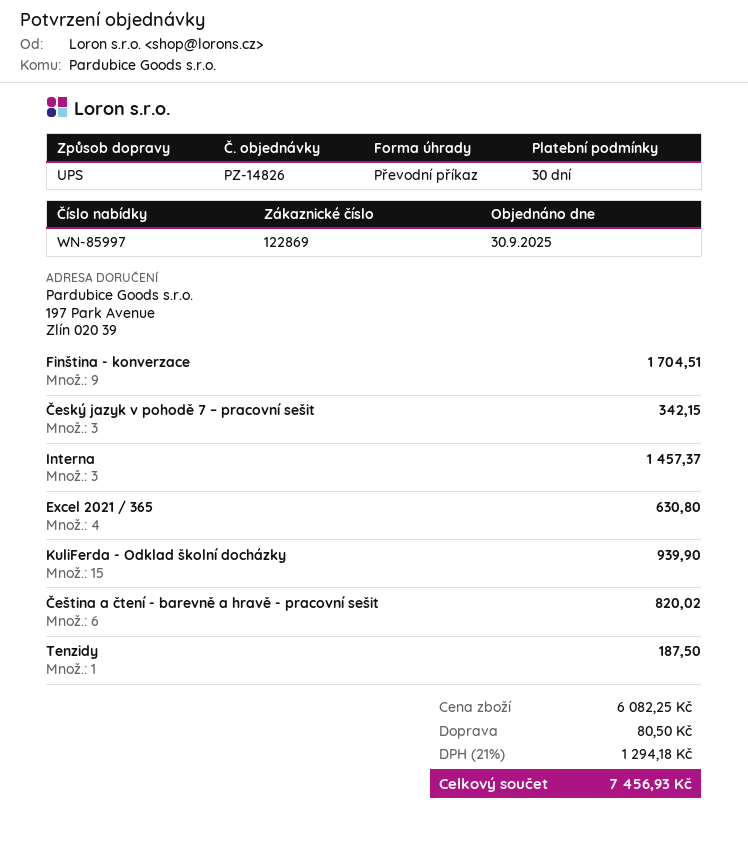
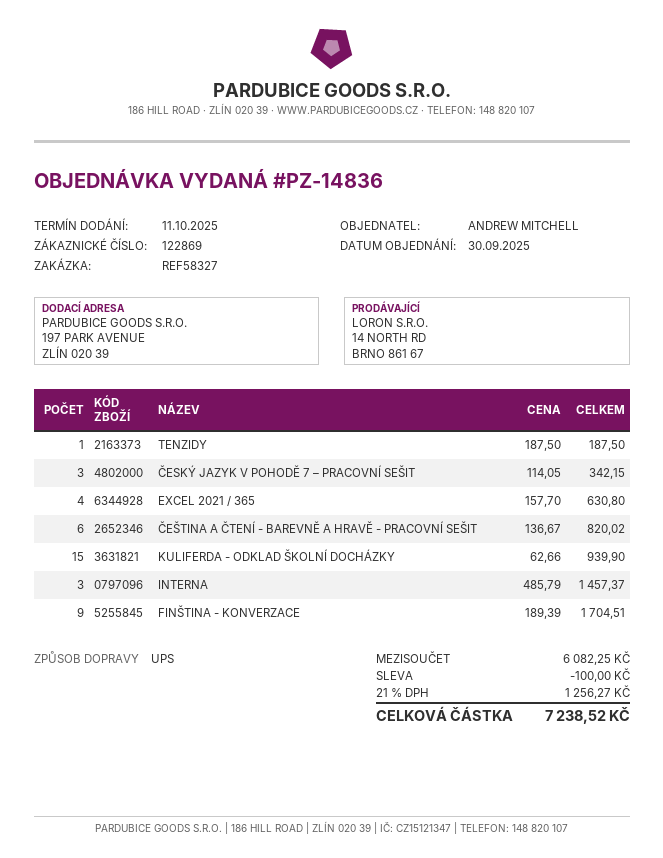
order number: PZ-14826 -> PZ-14836
discount: none -> 100.00
shipping: 80.50 -> none
tax: 21% = 1294.18 -> 21% = 1256.27
total: 7456.93 -> 7238.52

